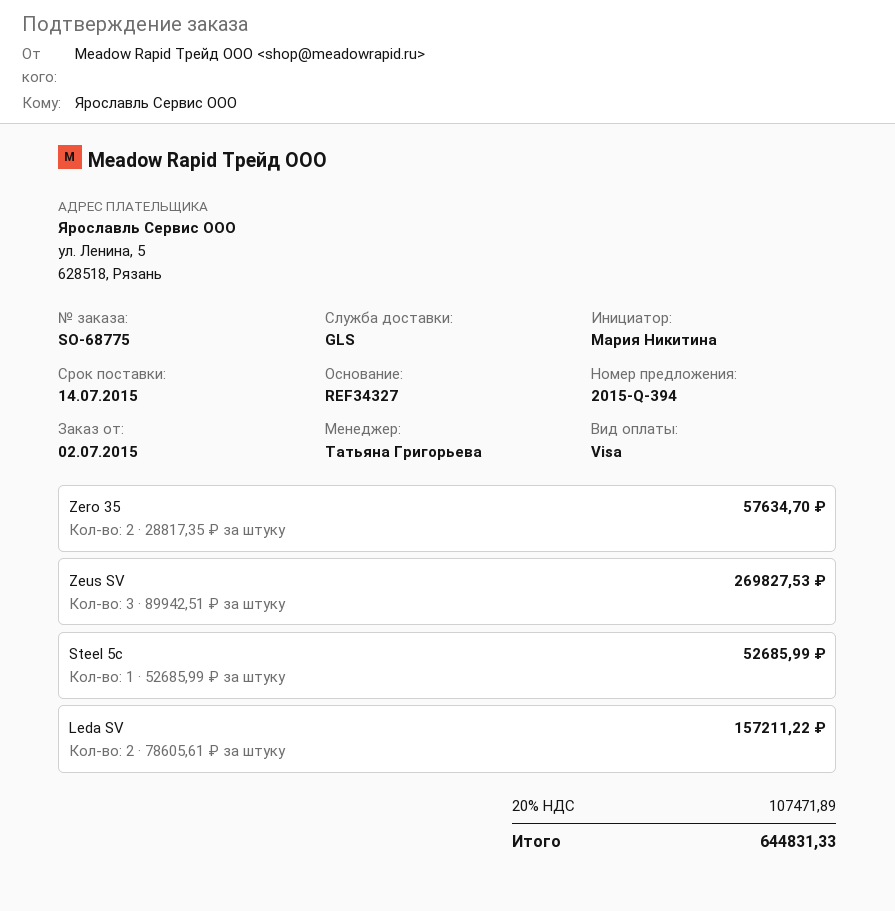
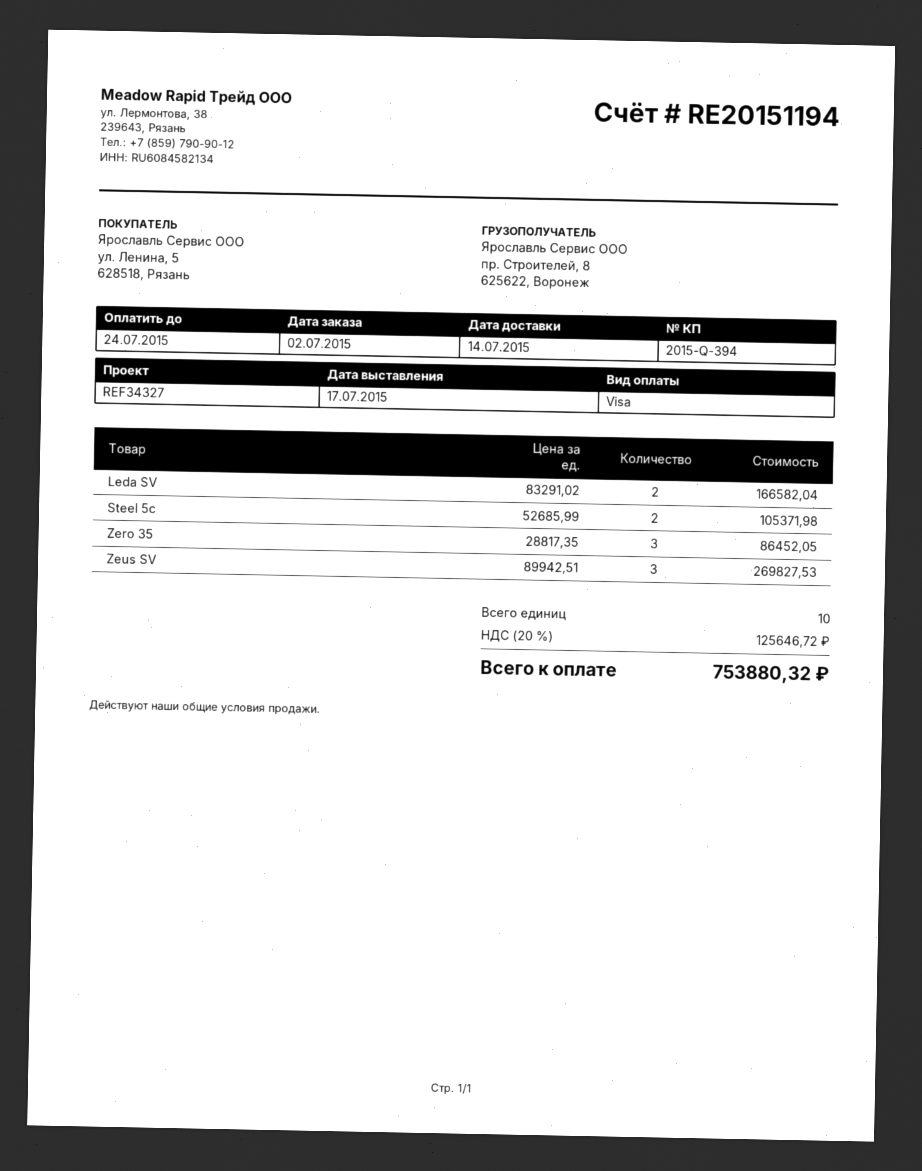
Zero 35: 2 x 28817.35 = 57634.70 -> 3 x 28817.35 = 86452.05
Steel 5с: 1 x 52685.99 = 52685.99 -> 2 x 52685.99 = 105371.98
Leda SV: 2 x 78605.61 = 157211.22 -> 2 x 83291.02 = 166582.04
tax: 20% = 107471.89 -> 20% = 125646.72
total: 644831.33 -> 753880.32

